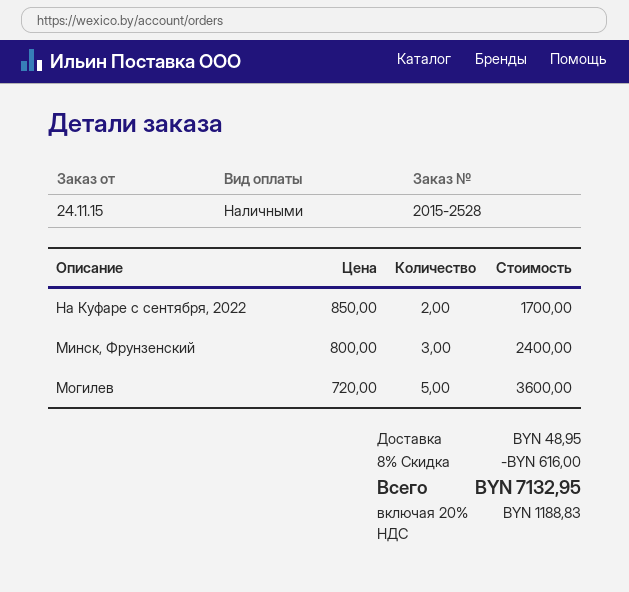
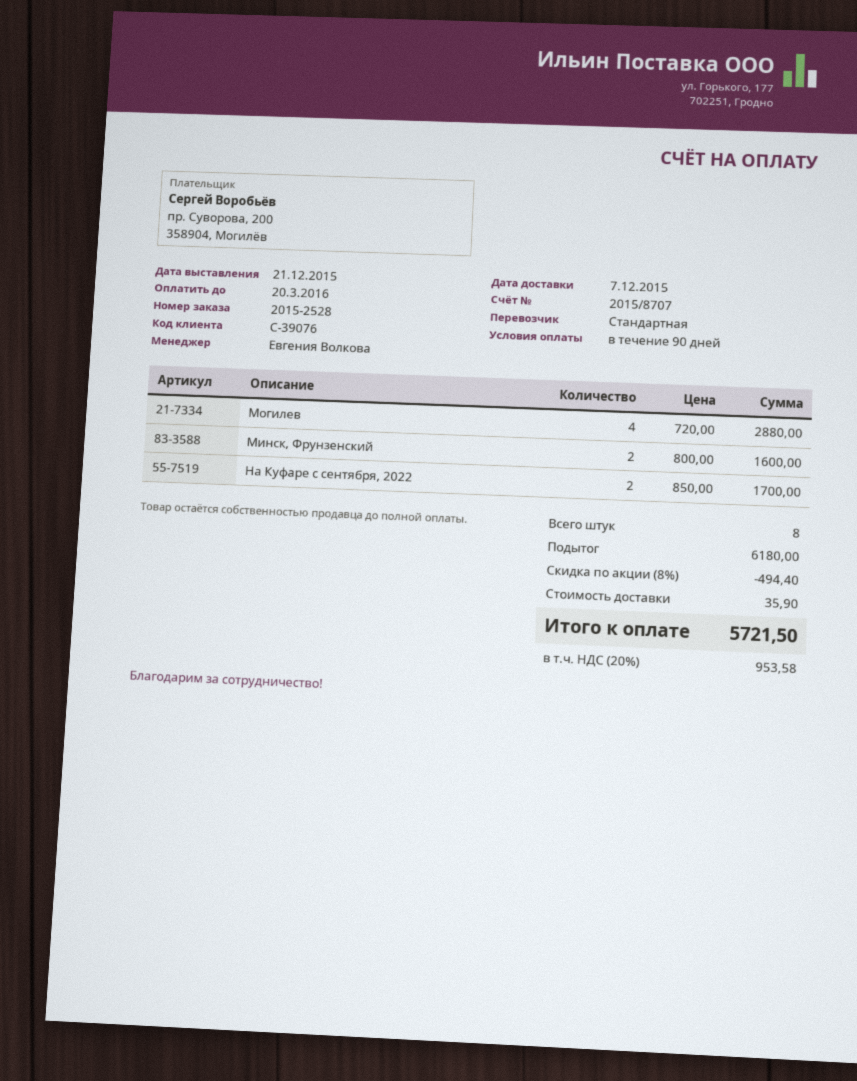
Минск, Фрунзенский: 3 x 800.00 = 2400.00 -> 2 x 800.00 = 1600.00
Могилев: 5 x 720.00 = 3600.00 -> 4 x 720.00 = 2880.00
discount: 8% = 616.00 -> 8% = 494.40
shipping: 48.95 -> 35.90
tax: 20% = 1188.83 -> 20% = 953.58
total: 7132.95 -> 5721.50

